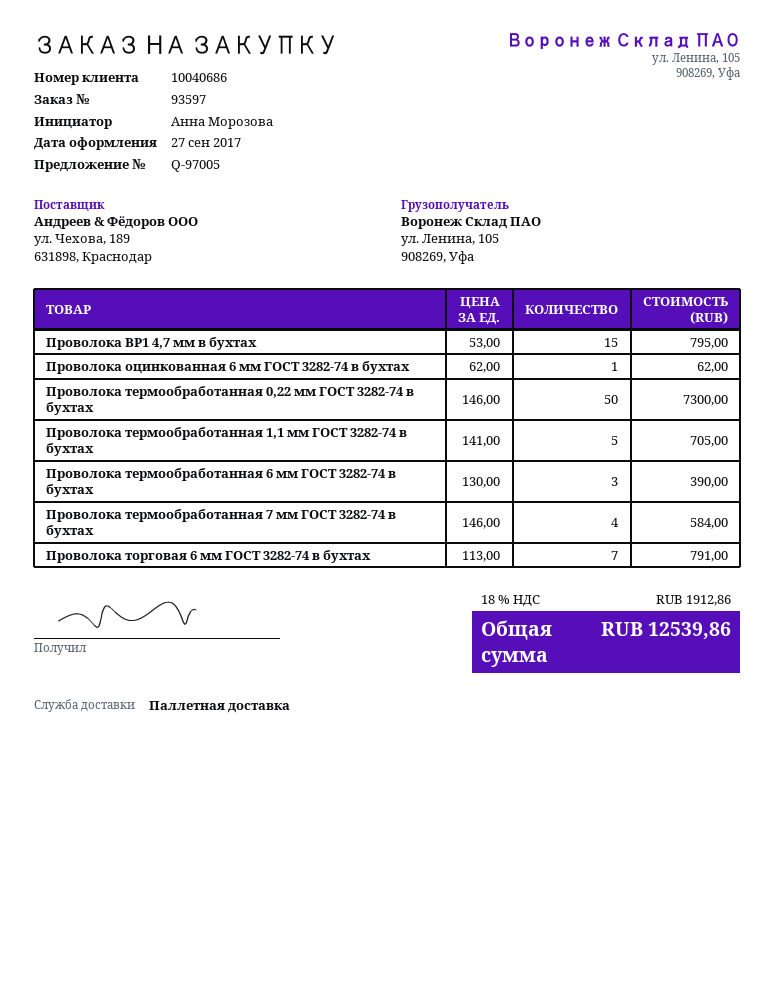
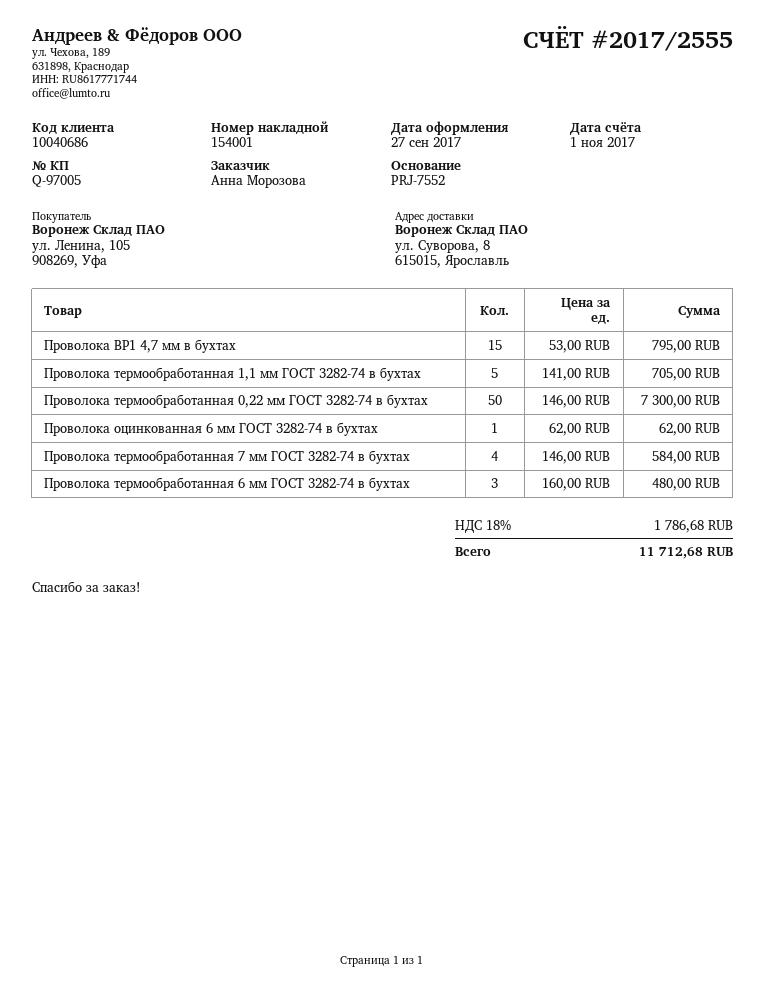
ship to: ул. Ленина, 105, 908269, Уфа -> ул. Суворова, 8, 615015, Ярославль
Проволока термообработанная 6 мм ГОСТ 3282-74 в бухтах: 3 x 130.00 = 390.00 -> 3 x 160.00 = 480.00
Проволока торговая 6 мм ГОСТ 3282-74 в бухтах: 7 x 113.00 = 791.00 -> none
tax: 18% = 1912.86 -> 18% = 1786.68
total: 12539.86 -> 11712.68

